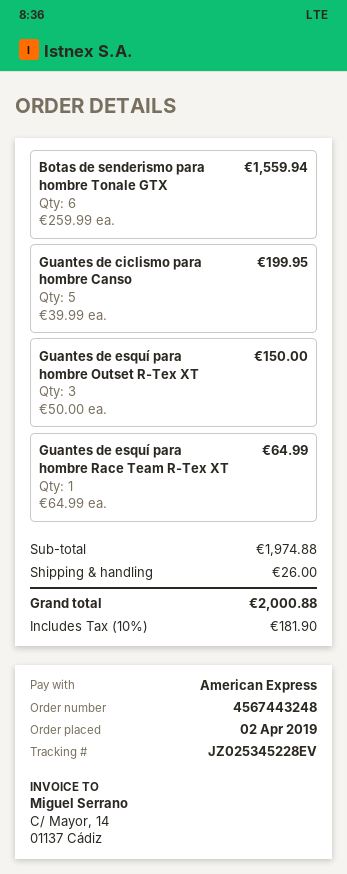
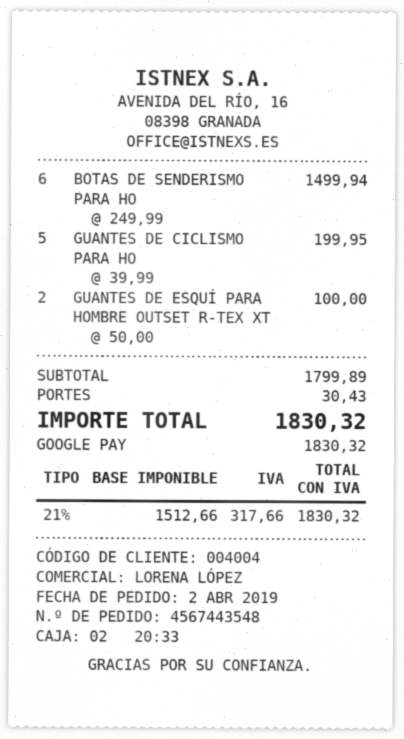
order number: 4567443248 -> 4567443548
payment method: American Express -> Google Pay
Botas de senderismo para hombre Tonale GTX: 6 x 259.99 = 1559.94 -> 6 x 249.99 = 1499.94
Guantes de esquí para hombre Outset R-Tex XT: 3 x 50.00 = 150.00 -> 2 x 50.00 = 100.00
Guantes de esquí para hombre Race Team R-Tex XT: 1 x 64.99 = 64.99 -> none
subtotal: 1974.88 -> 1799.89
shipping: 26.00 -> 30.43
tax: 10% = 181.90 -> 21% = 317.66
total: 2000.88 -> 1830.32

